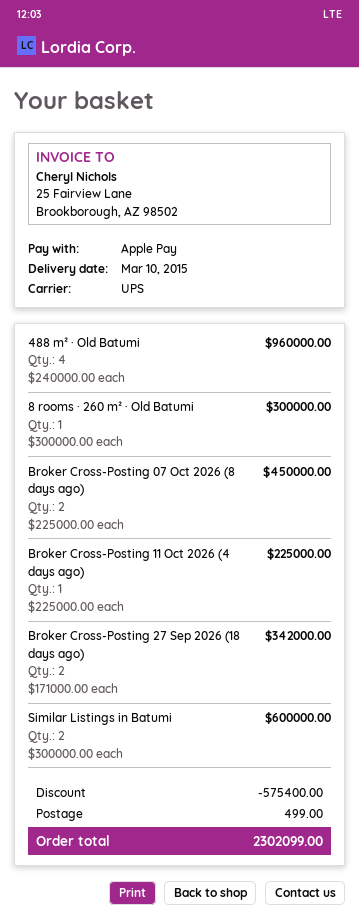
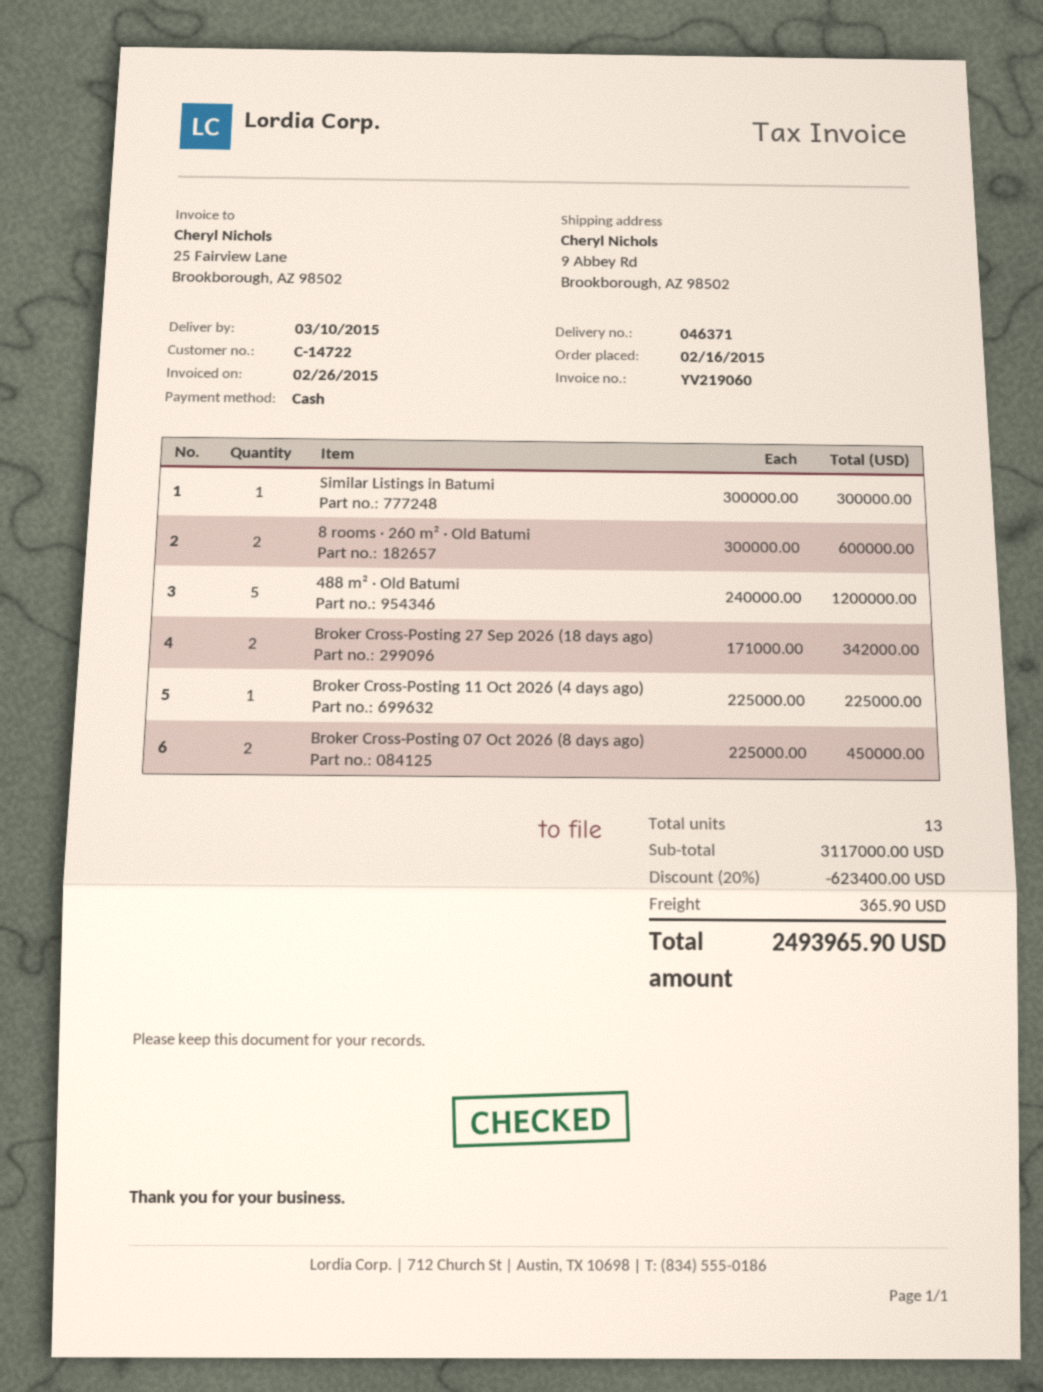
payment method: Apple Pay -> cash
488 m² · Old Batumi: 4 x 240000.00 = 960000.00 -> 5 x 240000.00 = 1200000.00
8 rooms · 260 m² · Old Batumi: 1 x 300000.00 = 300000.00 -> 2 x 300000.00 = 600000.00
Similar Listings in Batumi: 2 x 300000.00 = 600000.00 -> 1 x 300000.00 = 300000.00
discount: 575400.00 -> 623400.00
shipping: 499.00 -> 365.90
total: 2302099.00 -> 2493965.90

